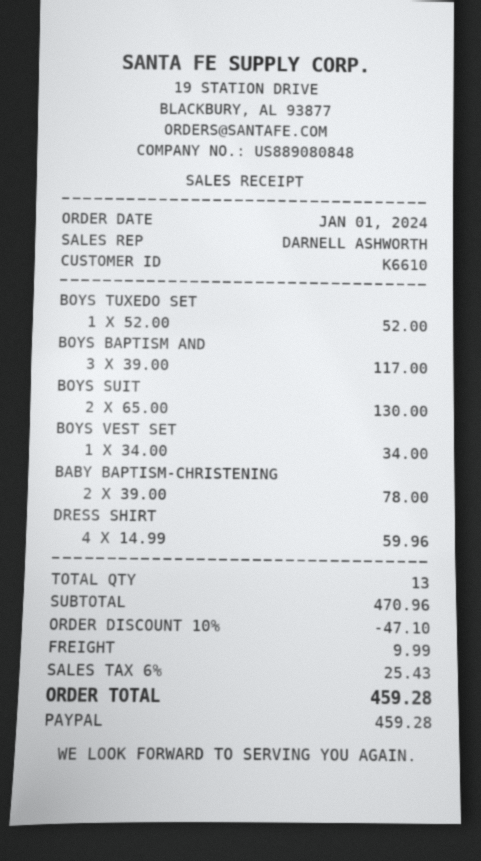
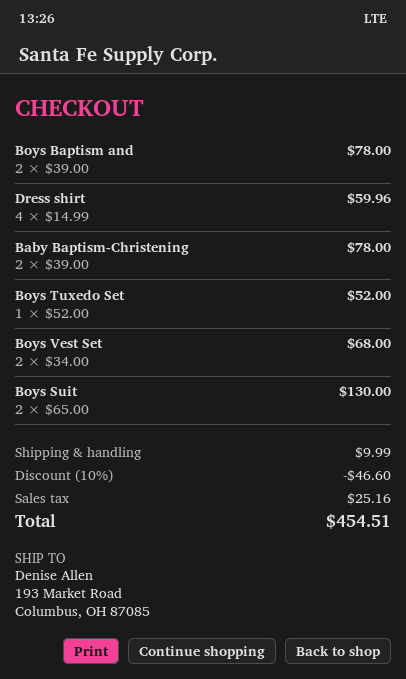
BOYS BAPTISM AND: 3 x 39.00 = 117.00 -> 2 x 39.00 = 78.00
BOYS VEST SET: 1 x 34.00 = 34.00 -> 2 x 34.00 = 68.00
discount: 10% = 47.10 -> 10% = 46.60
tax: 25.43 -> 25.16
total: 459.28 -> 454.51

